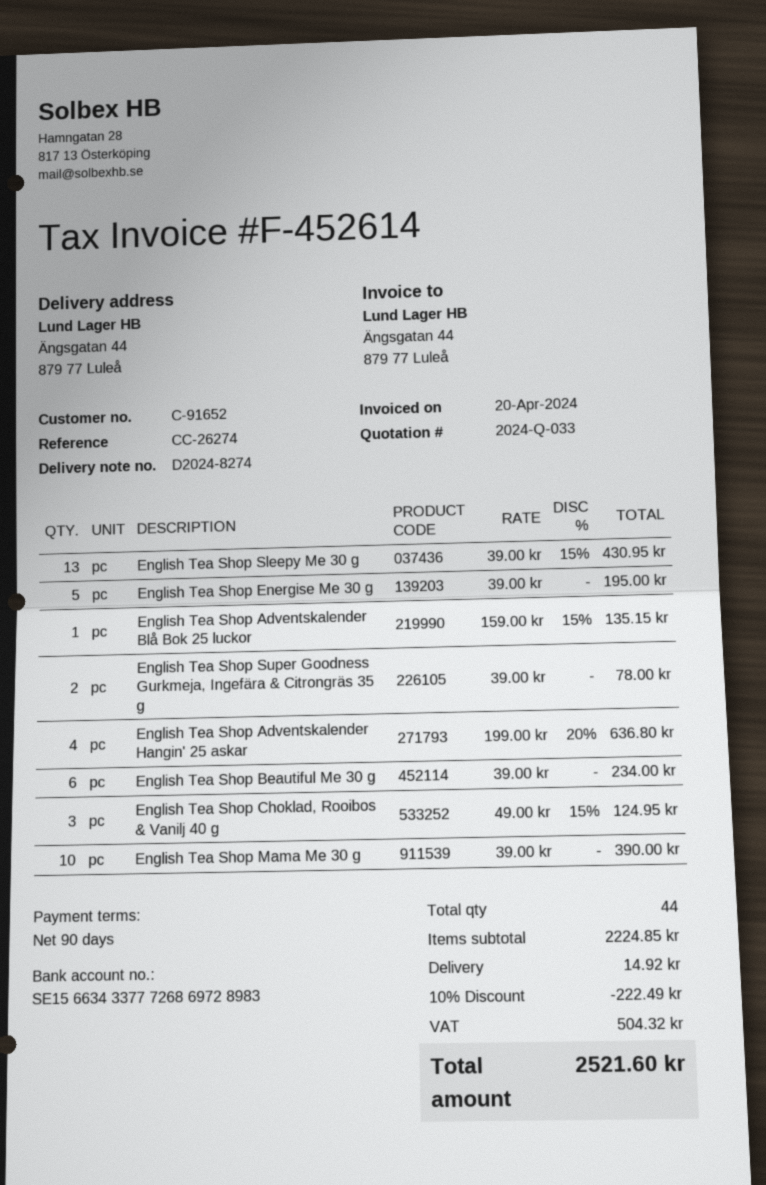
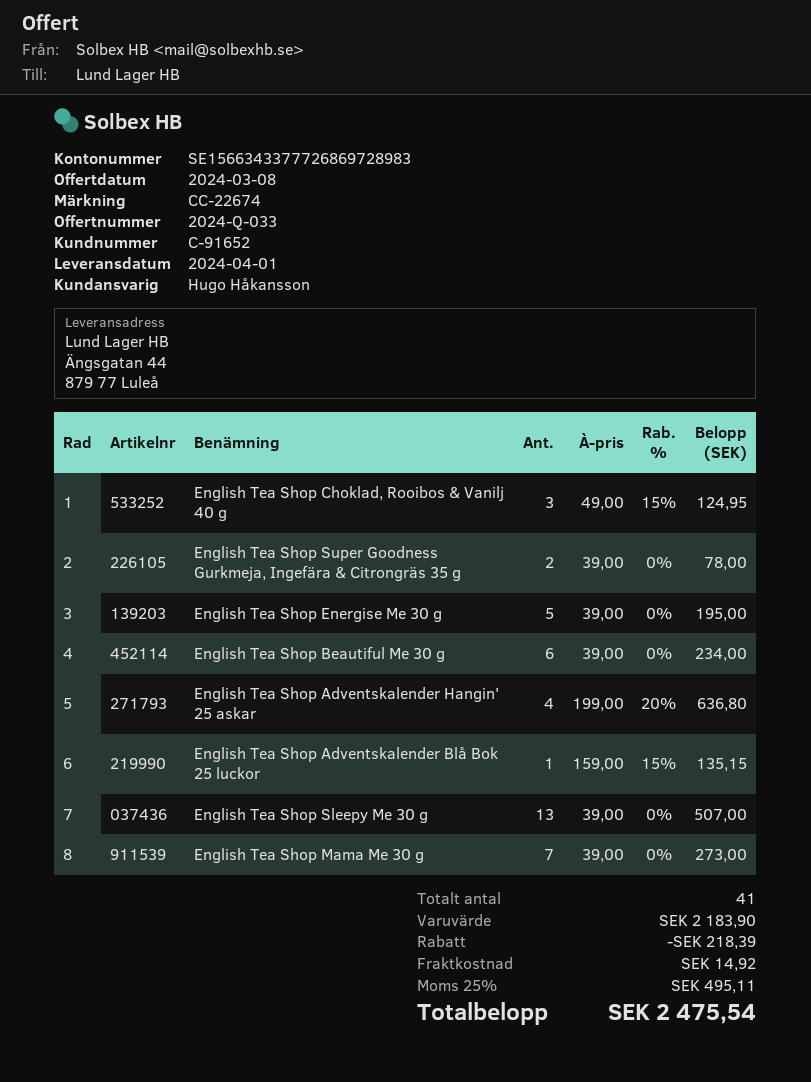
reference: CC-26274 -> CC-22674
English Tea Shop Sleepy Me 30 g: 13 x 39.00 - 15% = 430.95 -> 13 x 39.00 = 507.00
English Tea Shop Mama Me 30 g: 10 x 39.00 = 390.00 -> 7 x 39.00 = 273.00
total quantity: 44 -> 41
subtotal: 2224.85 -> 2183.90
discount: 222.49 -> 218.39
tax: 504.32 -> 495.11
total: 2521.60 -> 2475.54

